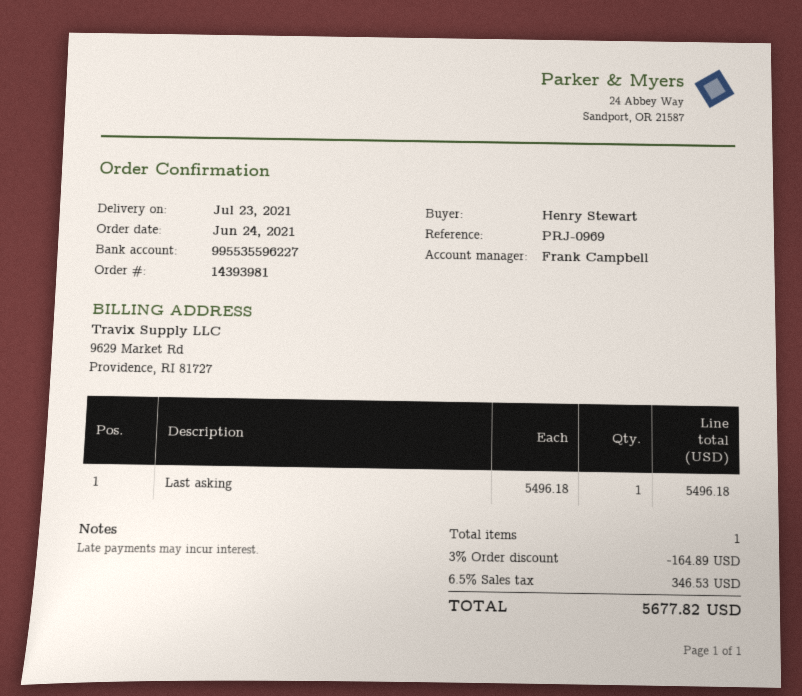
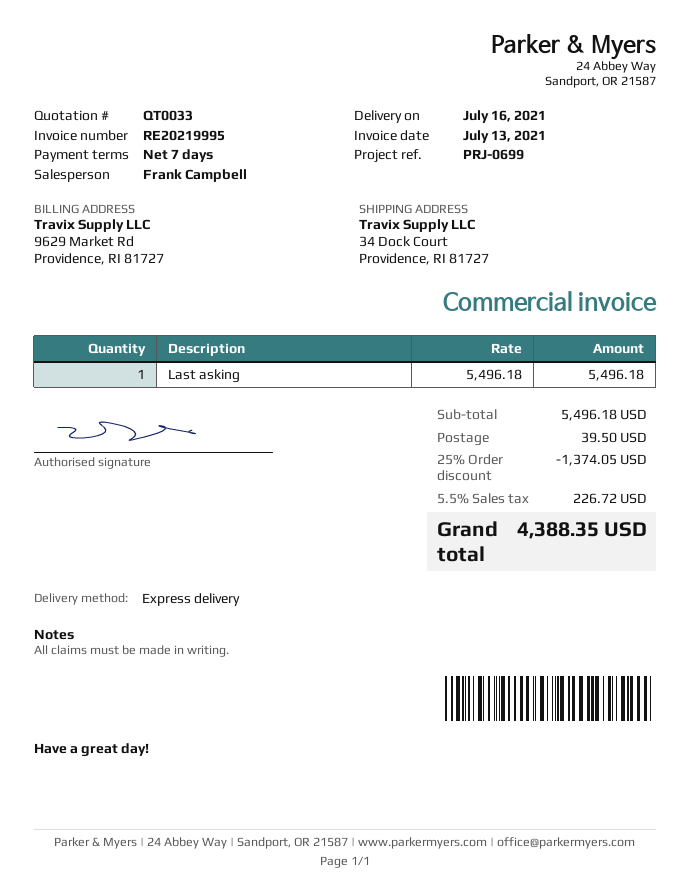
delivery date: 2021-07-23 -> 2021-07-16
reference: PRJ-0969 -> PRJ-0699
discount: 3% = 164.89 -> 25% = 1374.05
shipping: none -> 39.50
tax: 6.5% = 346.53 -> 5.5% = 226.72
total: 5677.82 -> 4388.35

